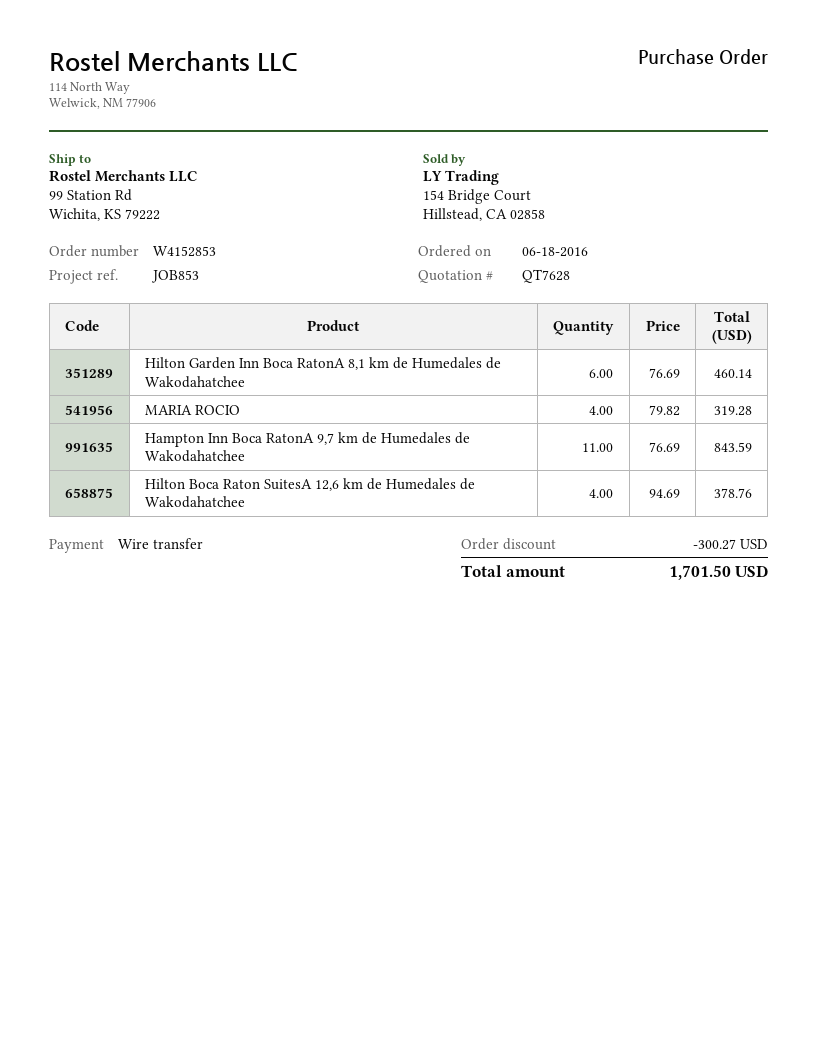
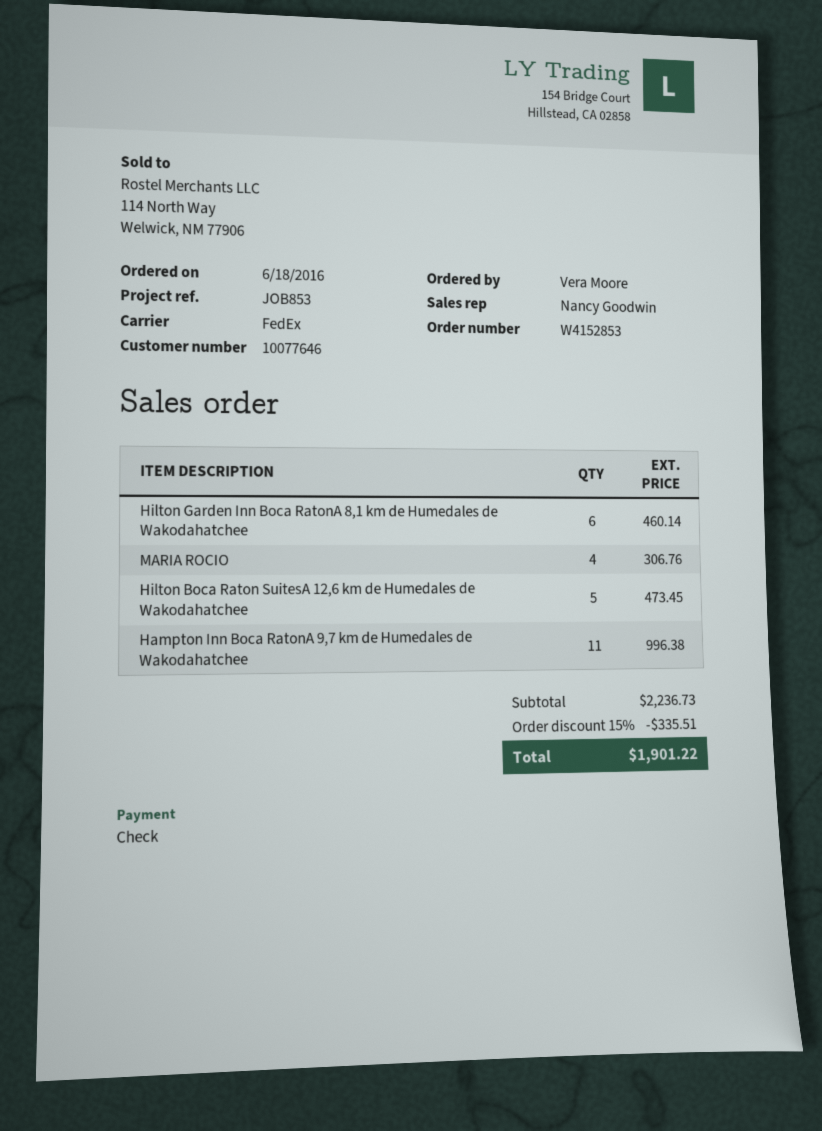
payment method: bank transfer -> cheque
MARIA ROCIO: 4 for 319.28 -> 4 for 306.76
Hampton Inn Boca RatonA 9,7 km de Humedales de Wakodahatchee: 11 for 843.59 -> 11 for 996.38
Hilton Boca Raton SuitesA 12,6 km de Humedales de Wakodahatchee: 4 for 378.76 -> 5 for 473.45
discount: 300.27 -> 335.51
total: 1701.50 -> 1901.22

